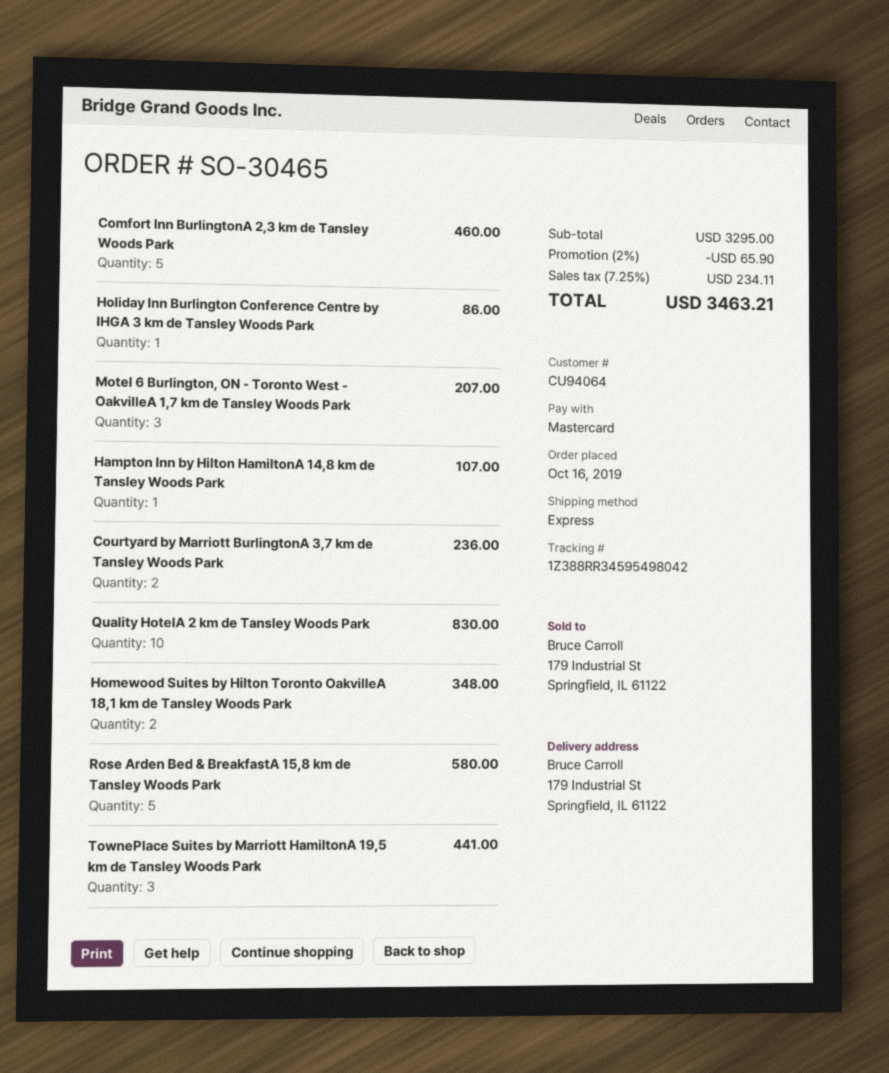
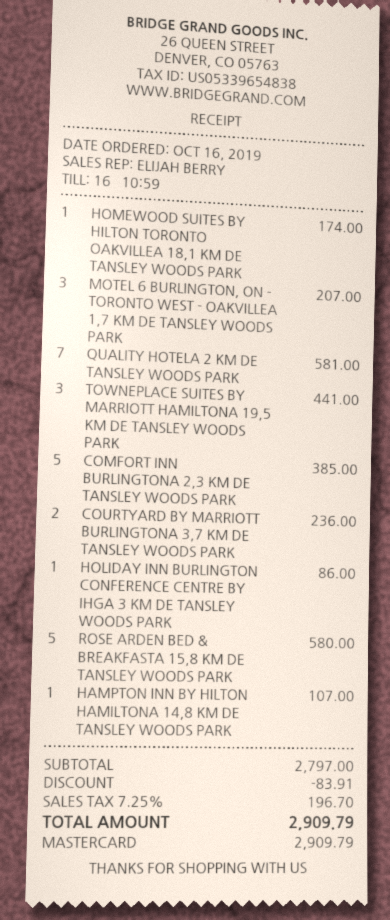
Comfort Inn BurlingtonA 2,3 km de Tansley Woods Park: 5 for 460.00 -> 5 for 385.00
Quality HotelA 2 km de Tansley Woods Park: 10 for 830.00 -> 7 for 581.00
Homewood Suites by Hilton Toronto OakvilleA 18,1 km de Tansley Woods Park: 2 for 348.00 -> 1 for 174.00
subtotal: 3295.00 -> 2797.00
discount: 65.90 -> 83.91
tax: 7.25% = 234.11 -> 7.25% = 196.70
total: 3463.21 -> 2909.79

